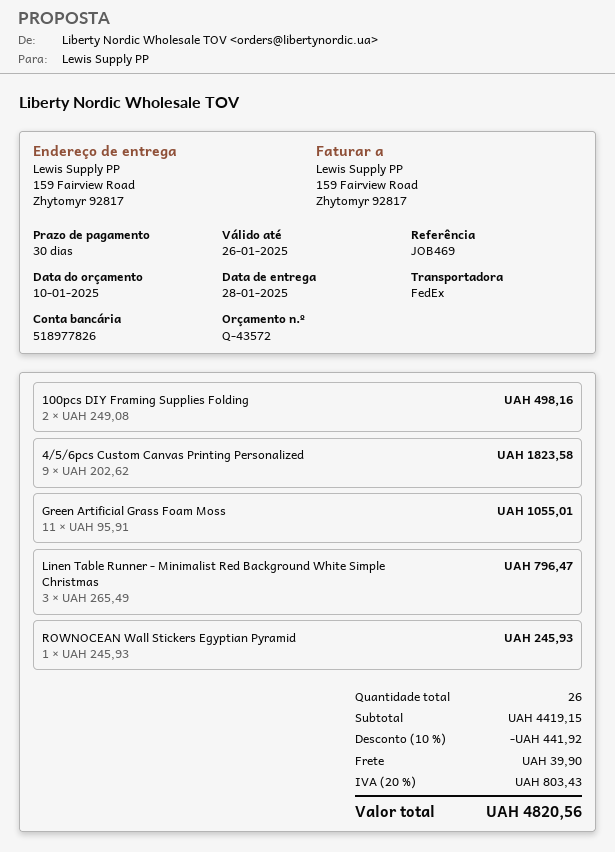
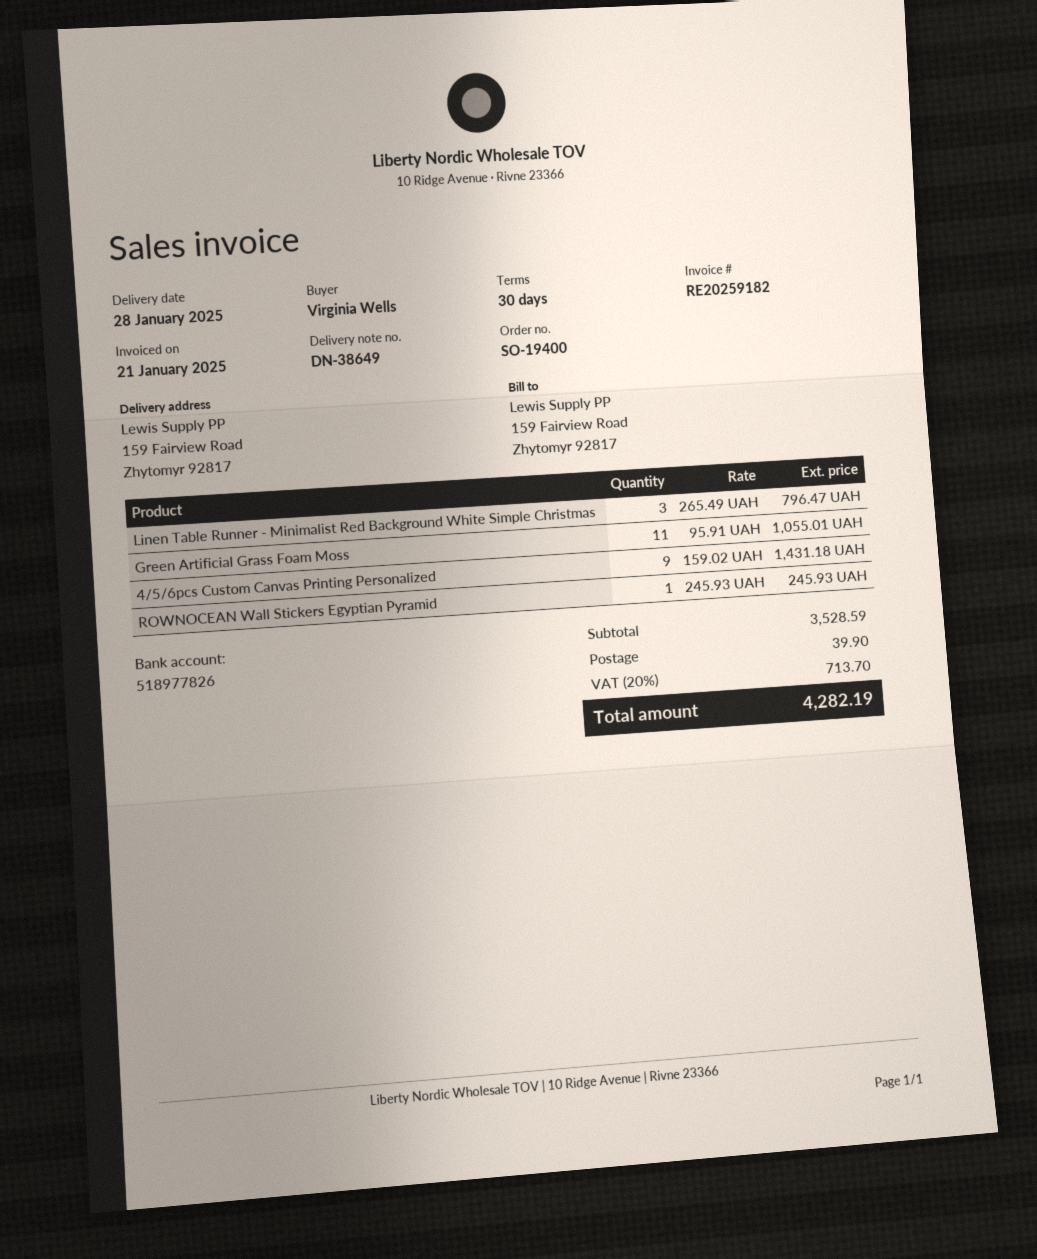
100pcs DIY Framing Supplies Folding: 2 x 249.08 = 498.16 -> none
4/5/6pcs Custom Canvas Printing Personalized: 9 x 202.62 = 1823.58 -> 9 x 159.02 = 1431.18
subtotal: 4419.15 -> 3528.59
discount: 10% = 441.92 -> none
tax: 20% = 803.43 -> 20% = 713.70
total: 4820.56 -> 4282.19

